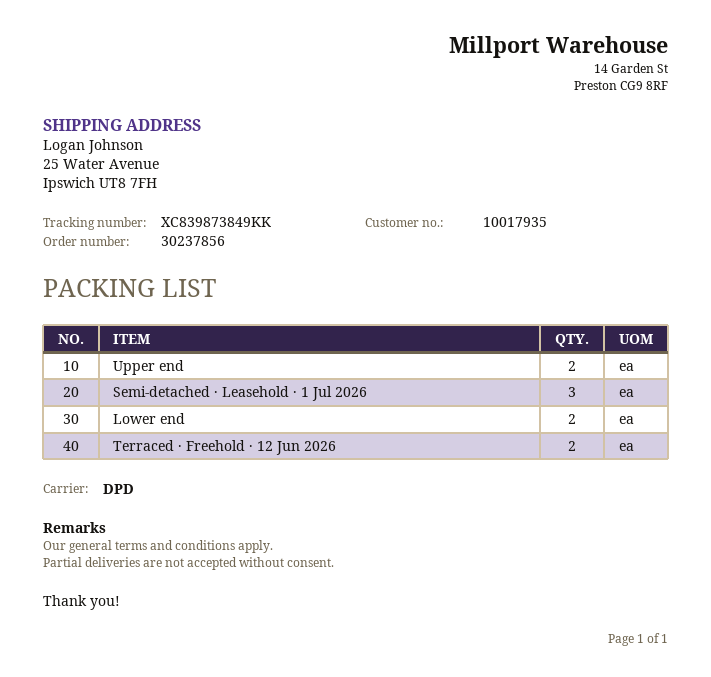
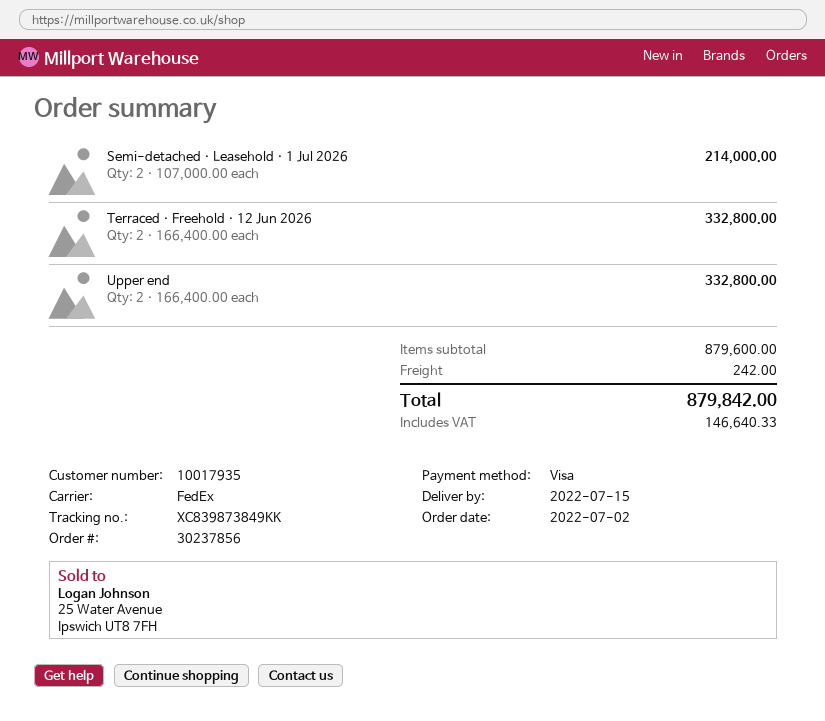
shipping method: DPD -> FedEx
Semi-detached · Leasehold · 1 Jul 2026: 3 -> 2
Lower end: 2 -> none

